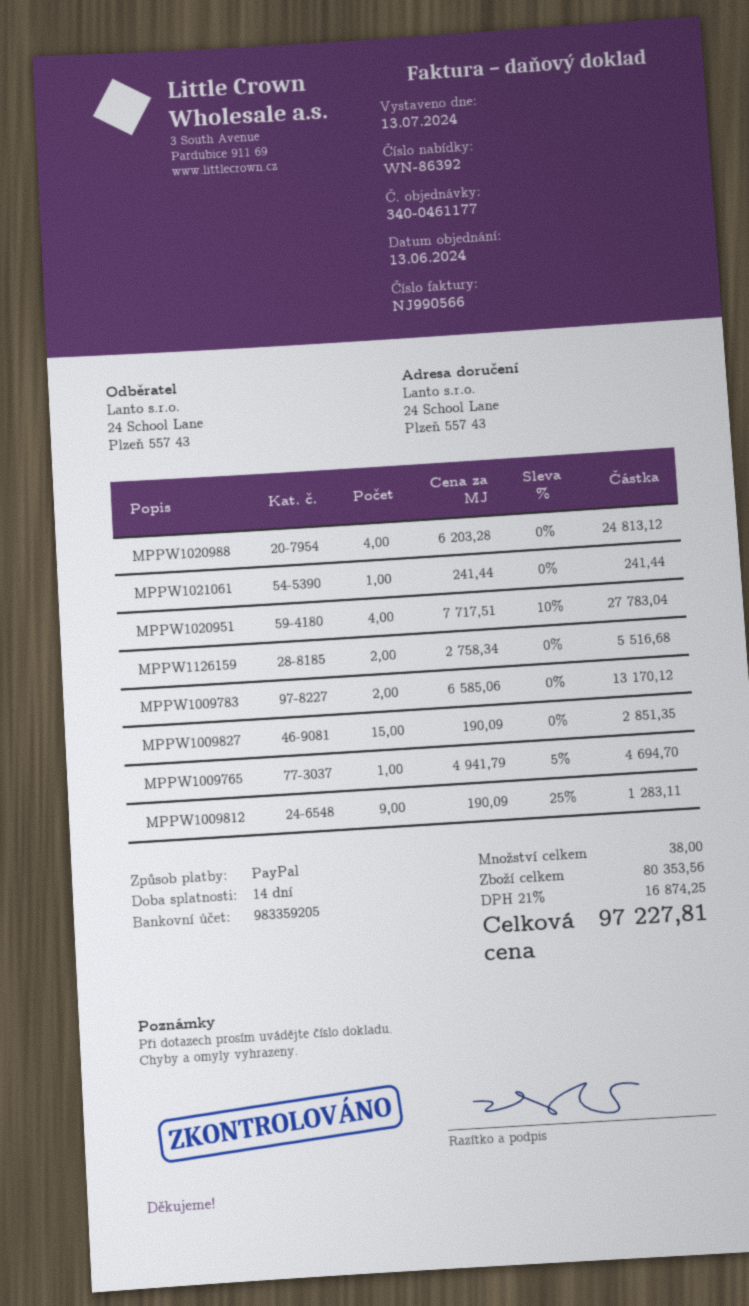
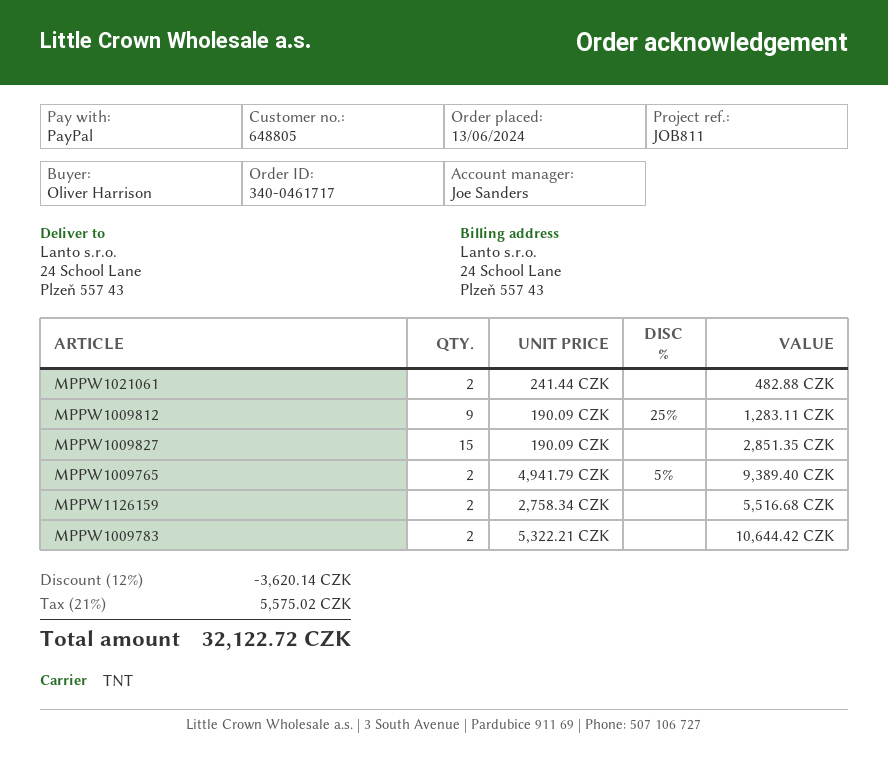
order number: 340-0461177 -> 340-0461717
MPPW1020988: 4 x 6203.28 = 24813.12 -> none
MPPW1021061: 1 x 241.44 = 241.44 -> 2 x 241.44 = 482.88
MPPW1020951: 4 x 7717.51 - 10% = 27783.04 -> none
MPPW1009783: 2 x 6585.06 = 13170.12 -> 2 x 5322.21 = 10644.42
MPPW1009765: 1 x 4941.79 - 5% = 4694.70 -> 2 x 4941.79 - 5% = 9389.40
discount: none -> 12% = 3620.14
tax: 21% = 16874.25 -> 21% = 5575.02
total: 97227.81 -> 32122.72

